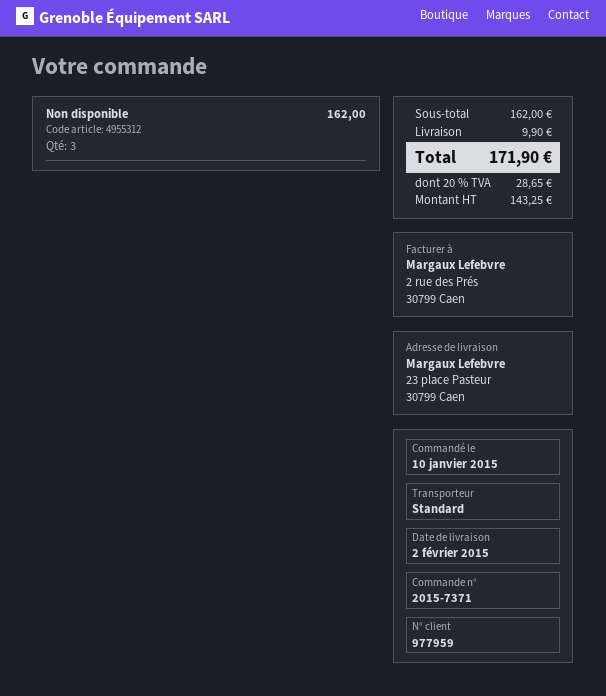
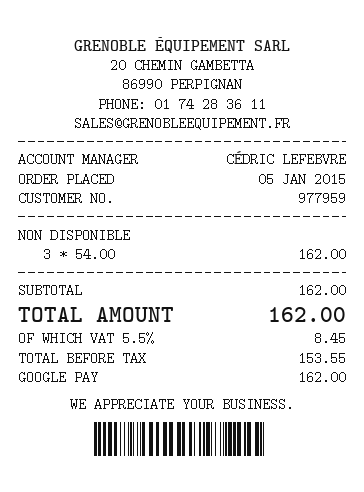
order date: 2015-01-10 -> 2015-01-05
shipping: 9.90 -> none
net: 143.25 -> 153.55
tax: 20% = 28.65 -> 5.5% = 8.45
total: 171.90 -> 162.00

